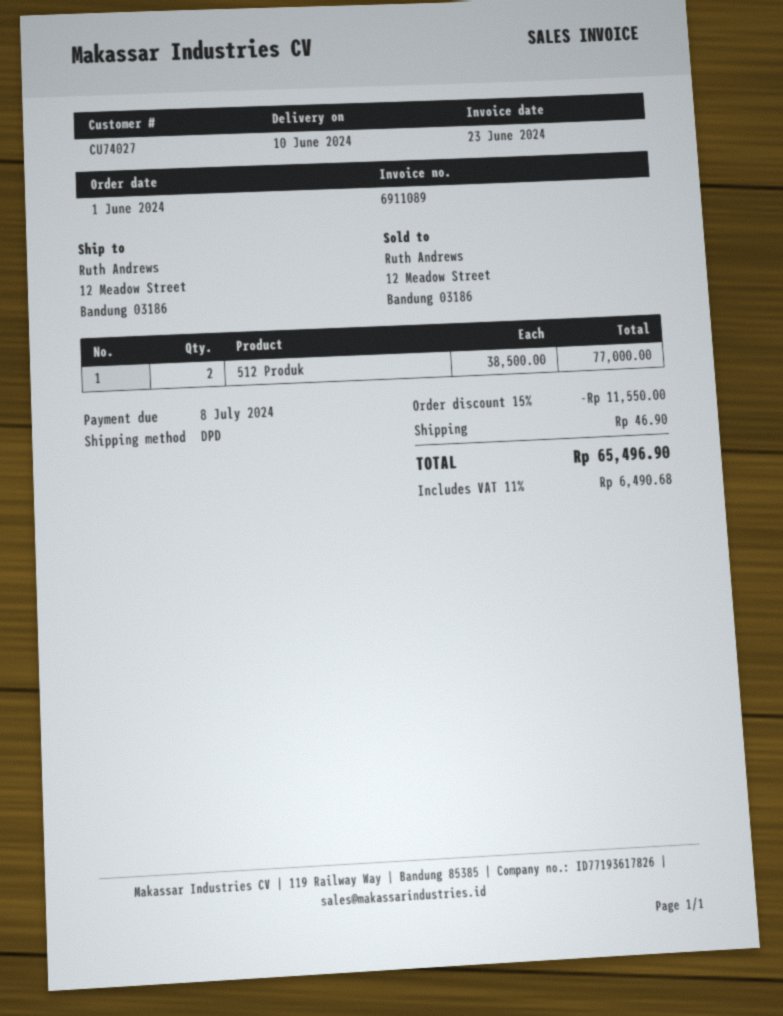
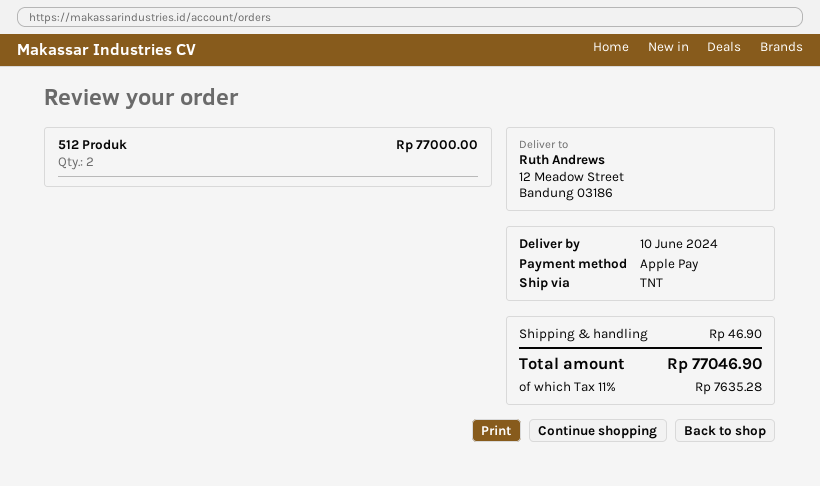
shipping method: DPD -> TNT
discount: 15% = 11550.00 -> none
tax: 11% = 6490.68 -> 11% = 7635.28
total: 65496.90 -> 77046.90

